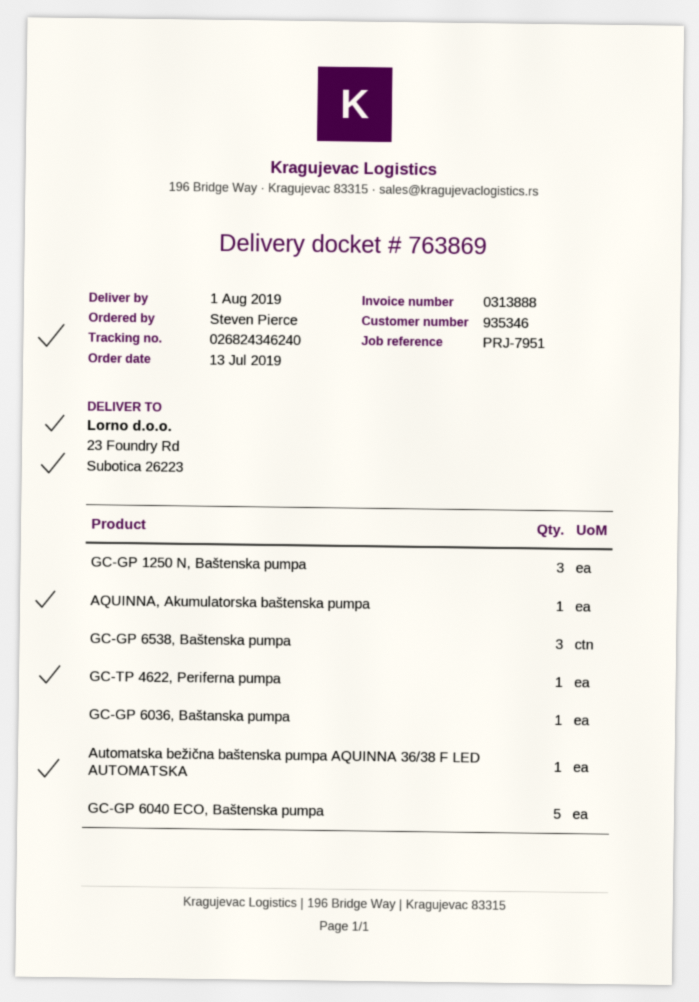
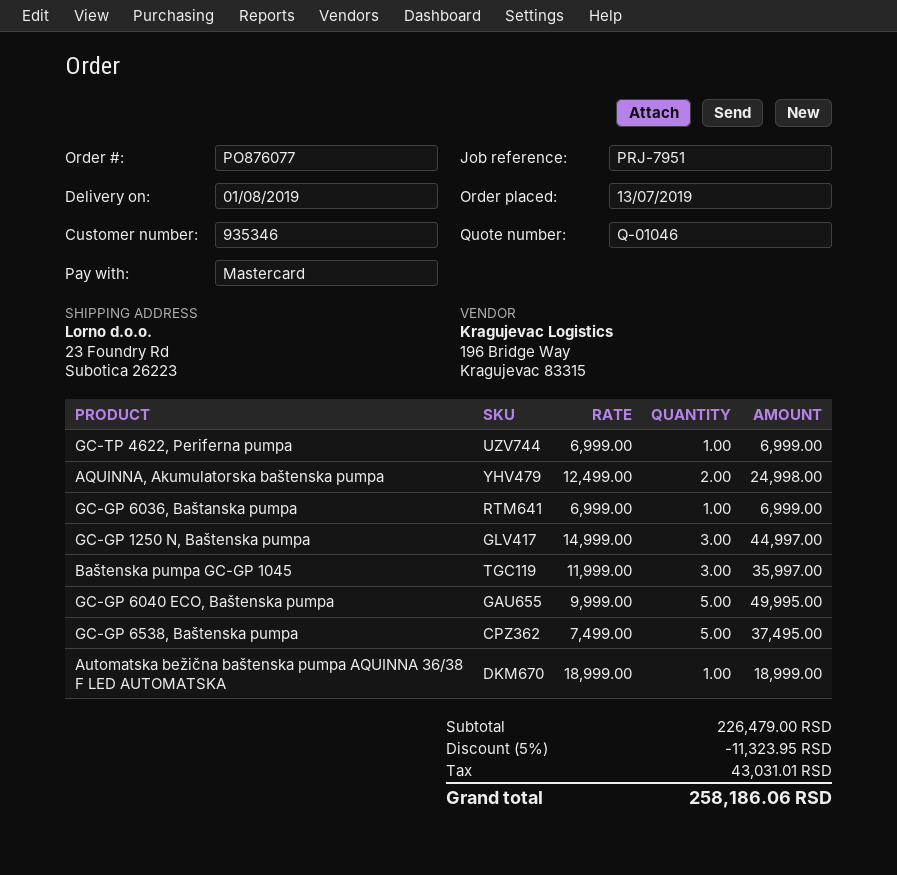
AQUINNA, Akumulatorska baštenska pumpa: 1 -> 2
GC-GP 6538, Baštenska pumpa: 3 -> 5
Baštenska pumpa GC-GP 1045: none -> 3

